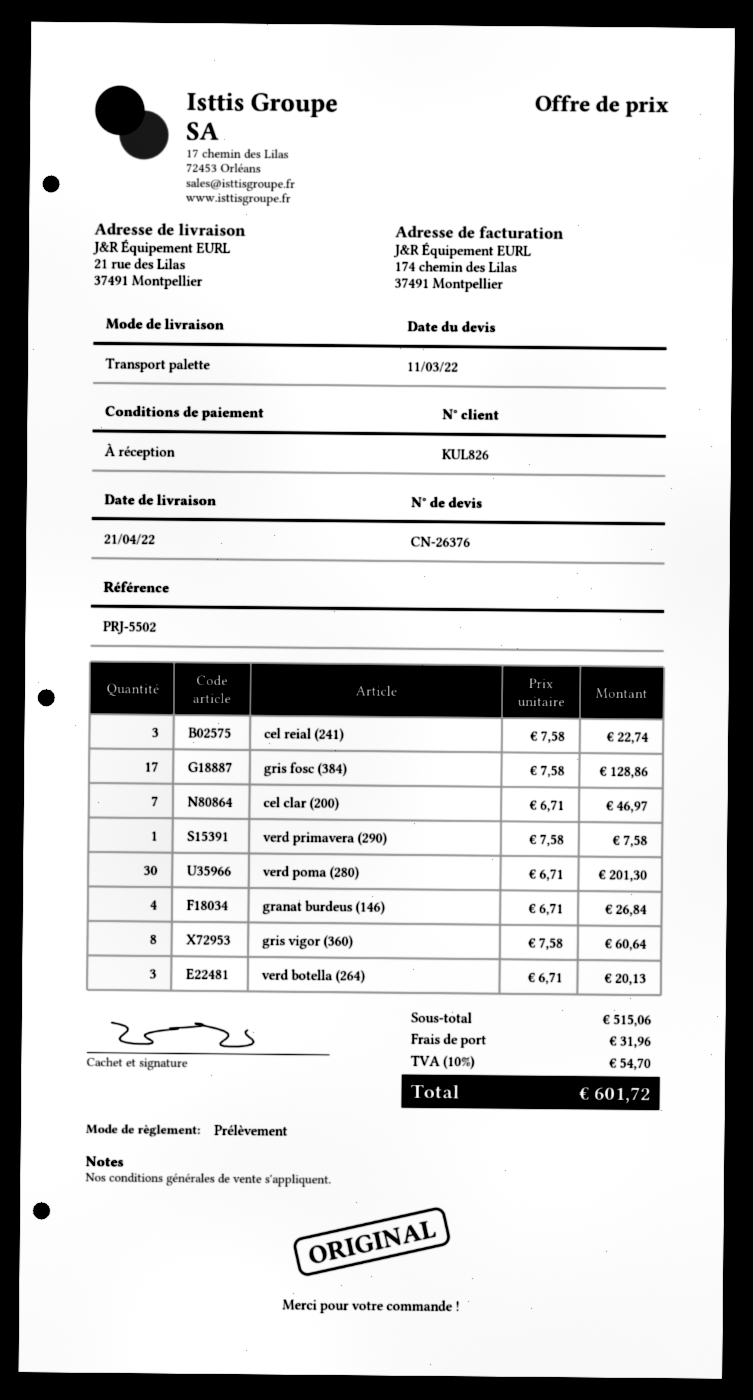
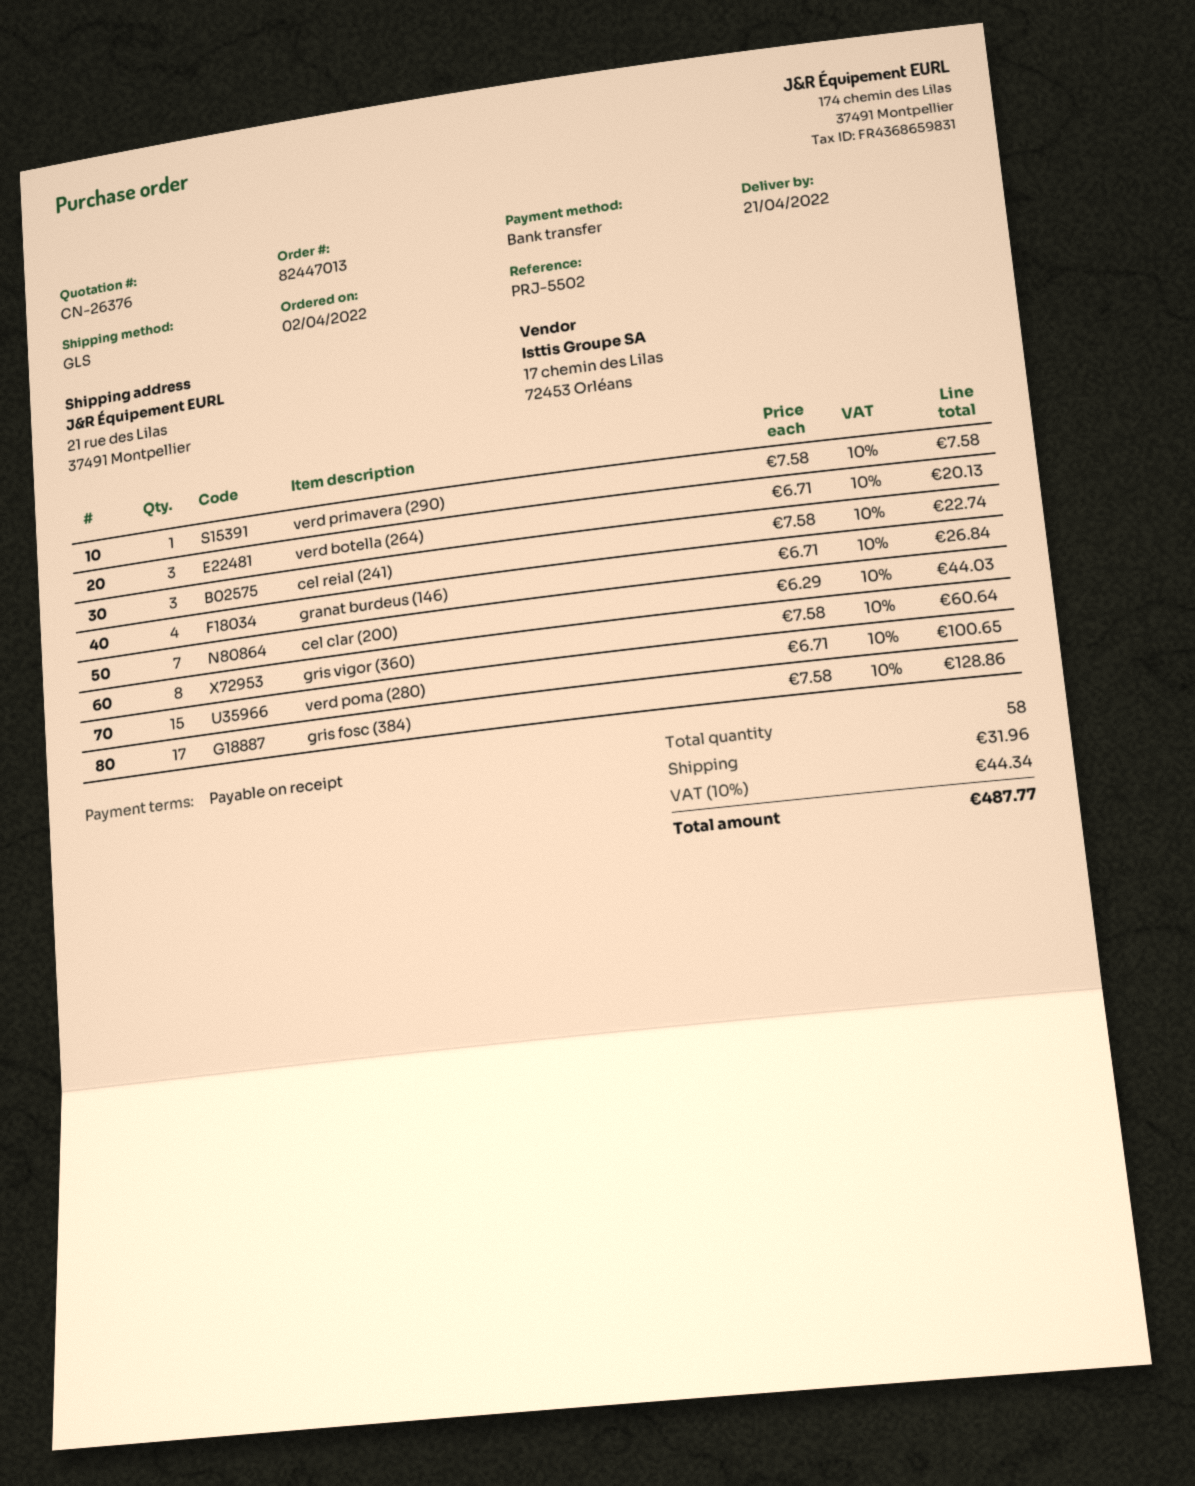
payment method: direct debit -> bank transfer
shipping method: pallet freight -> GLS
cel clar (200): 7 x 6.71 = 46.97 -> 7 x 6.29 = 44.03
verd poma (280): 30 x 6.71 = 201.30 -> 15 x 6.71 = 100.65
tax: 10% = 54.70 -> 10% = 44.34
total: 601.72 -> 487.77

